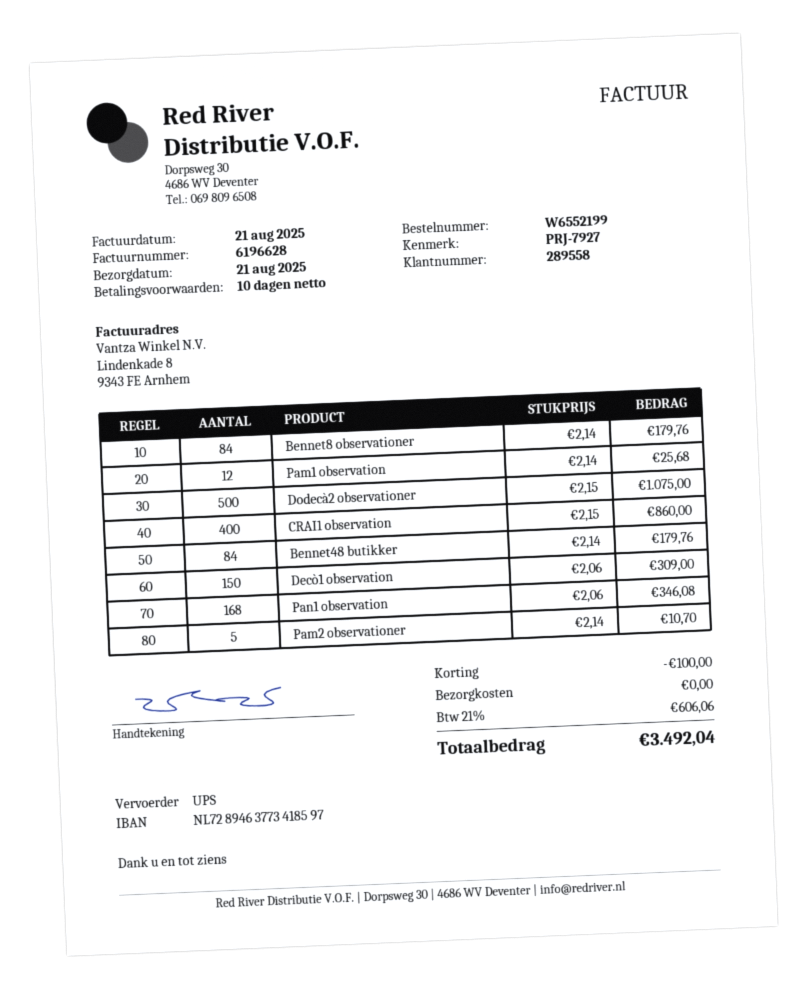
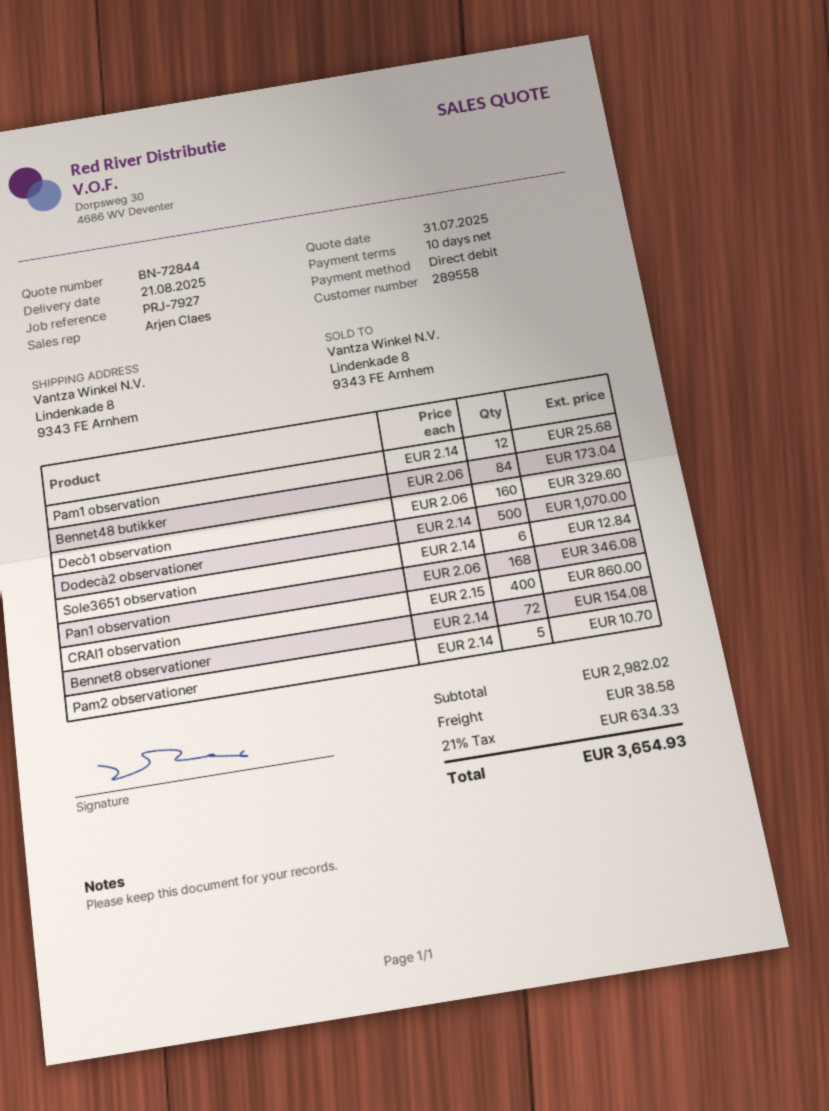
Bennet8 observationer: 84 x 2.14 = 179.76 -> 72 x 2.14 = 154.08
Dodecà2 observationer: 500 x 2.15 = 1075.00 -> 500 x 2.14 = 1070.00
Bennet48 butikker: 84 x 2.14 = 179.76 -> 84 x 2.06 = 173.04
Decò1 observation: 150 x 2.06 = 309.00 -> 160 x 2.06 = 329.60
Sole3651 observation: none -> 6 x 2.14 = 12.84
discount: 100.00 -> none
shipping: 0.00 -> 38.58
tax: 21% = 606.06 -> 21% = 634.33
total: 3492.04 -> 3654.93

